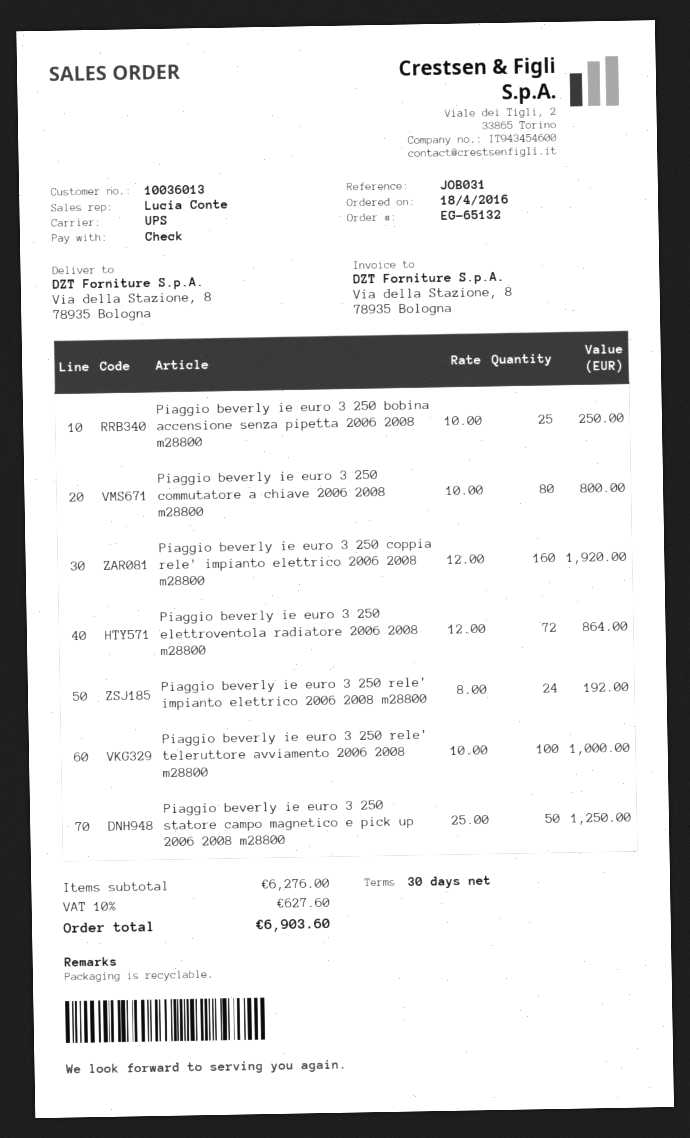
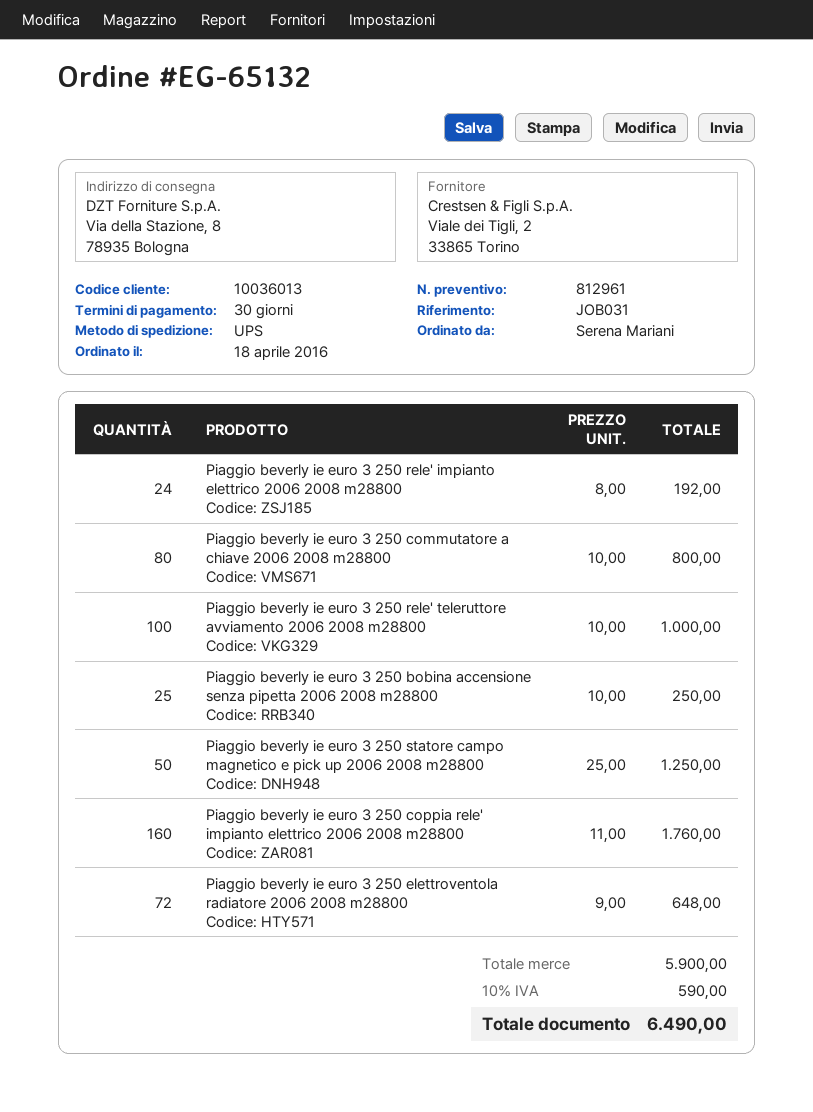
Piaggio beverly ie euro 3 250 coppia rele' impianto elettrico 2006 2008 m28800: 160 x 12.00 = 1920.00 -> 160 x 11.00 = 1760.00
Piaggio beverly ie euro 3 250 elettroventola radiatore 2006 2008 m28800: 72 x 12.00 = 864.00 -> 72 x 9.00 = 648.00
subtotal: 6276.00 -> 5900.00
tax: 10% = 627.60 -> 10% = 590.00
total: 6903.60 -> 6490.00

